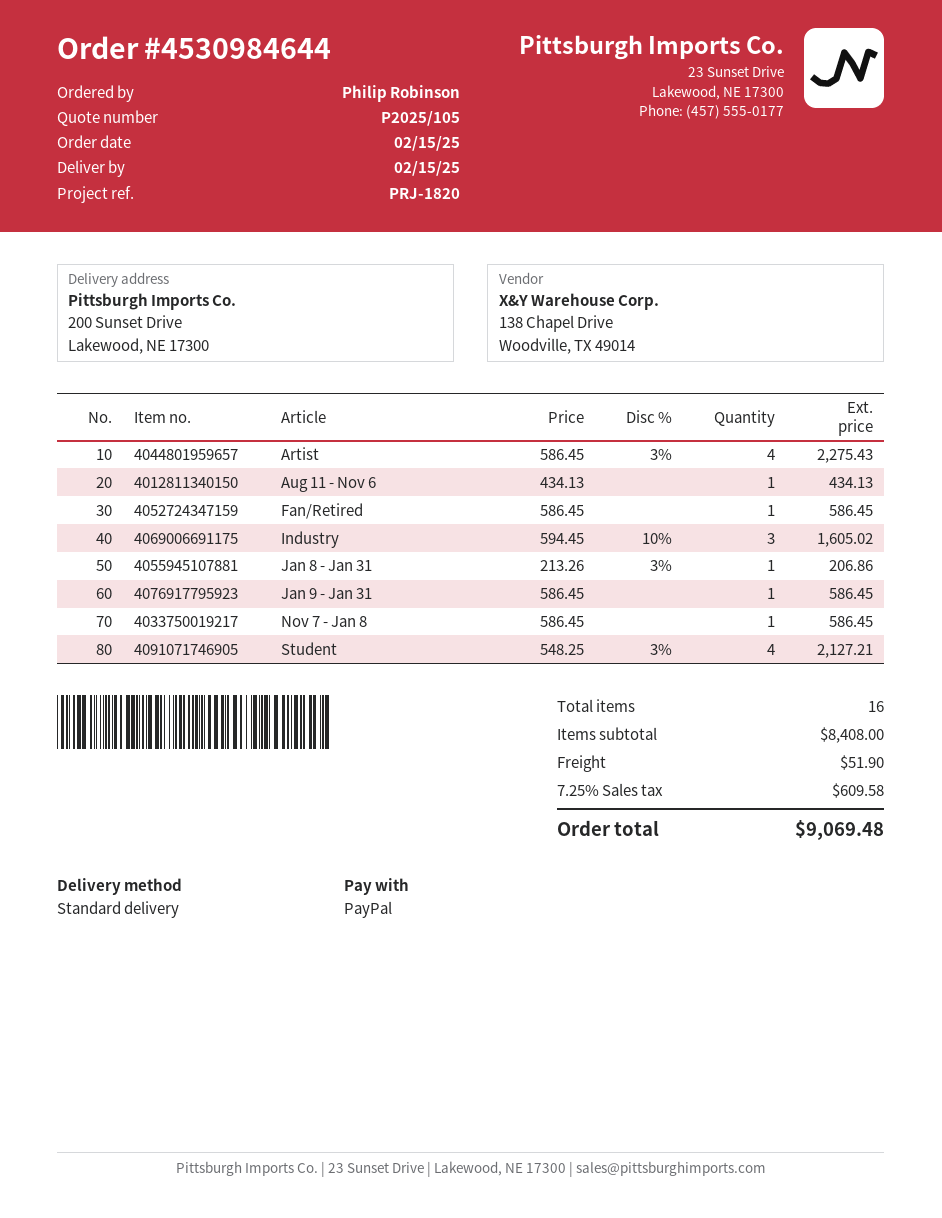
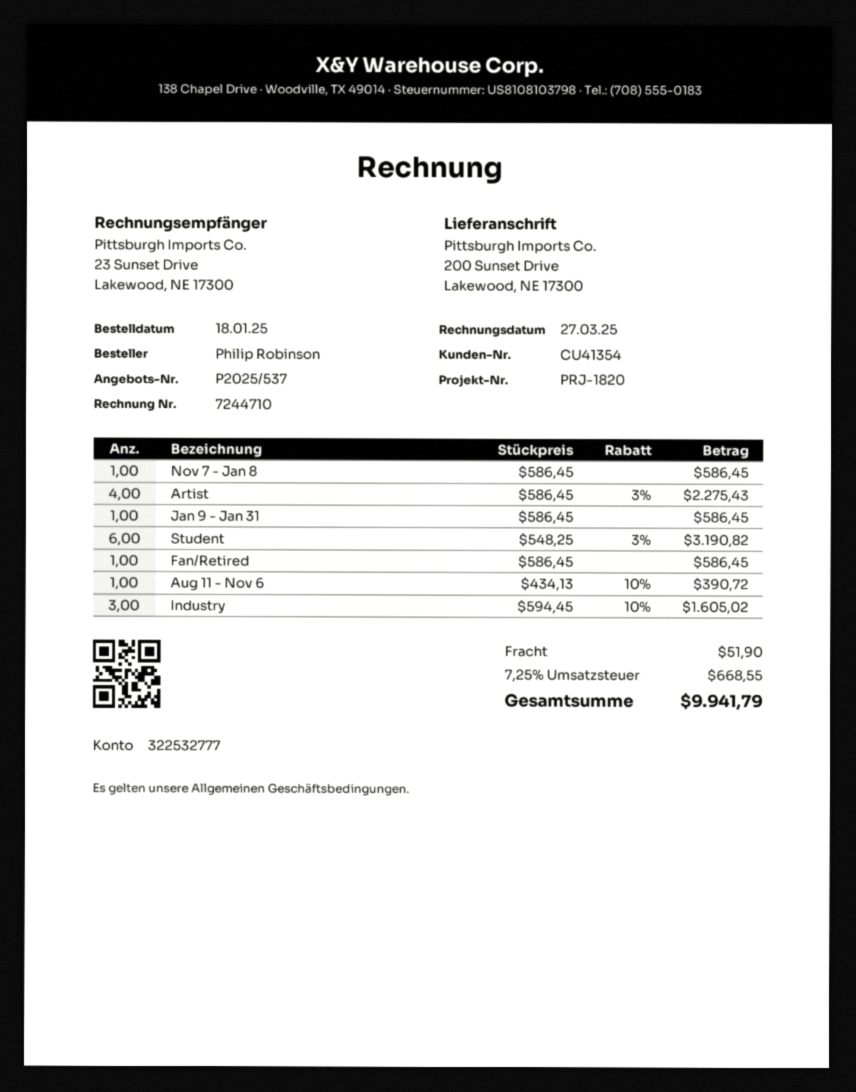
quote number: P2025/105 -> P2025/537
order date: 2025-02-15 -> 2025-01-18
Aug 11 - Nov 6: 1 x 434.13 = 434.13 -> 1 x 434.13 - 10% = 390.72
Jan 8 - Jan 31: 1 x 213.26 - 3% = 206.86 -> none
Student: 4 x 548.25 - 3% = 2127.21 -> 6 x 548.25 - 3% = 3190.82
tax: 7.25% = 609.58 -> 7.25% = 668.55
total: 9069.48 -> 9941.79

